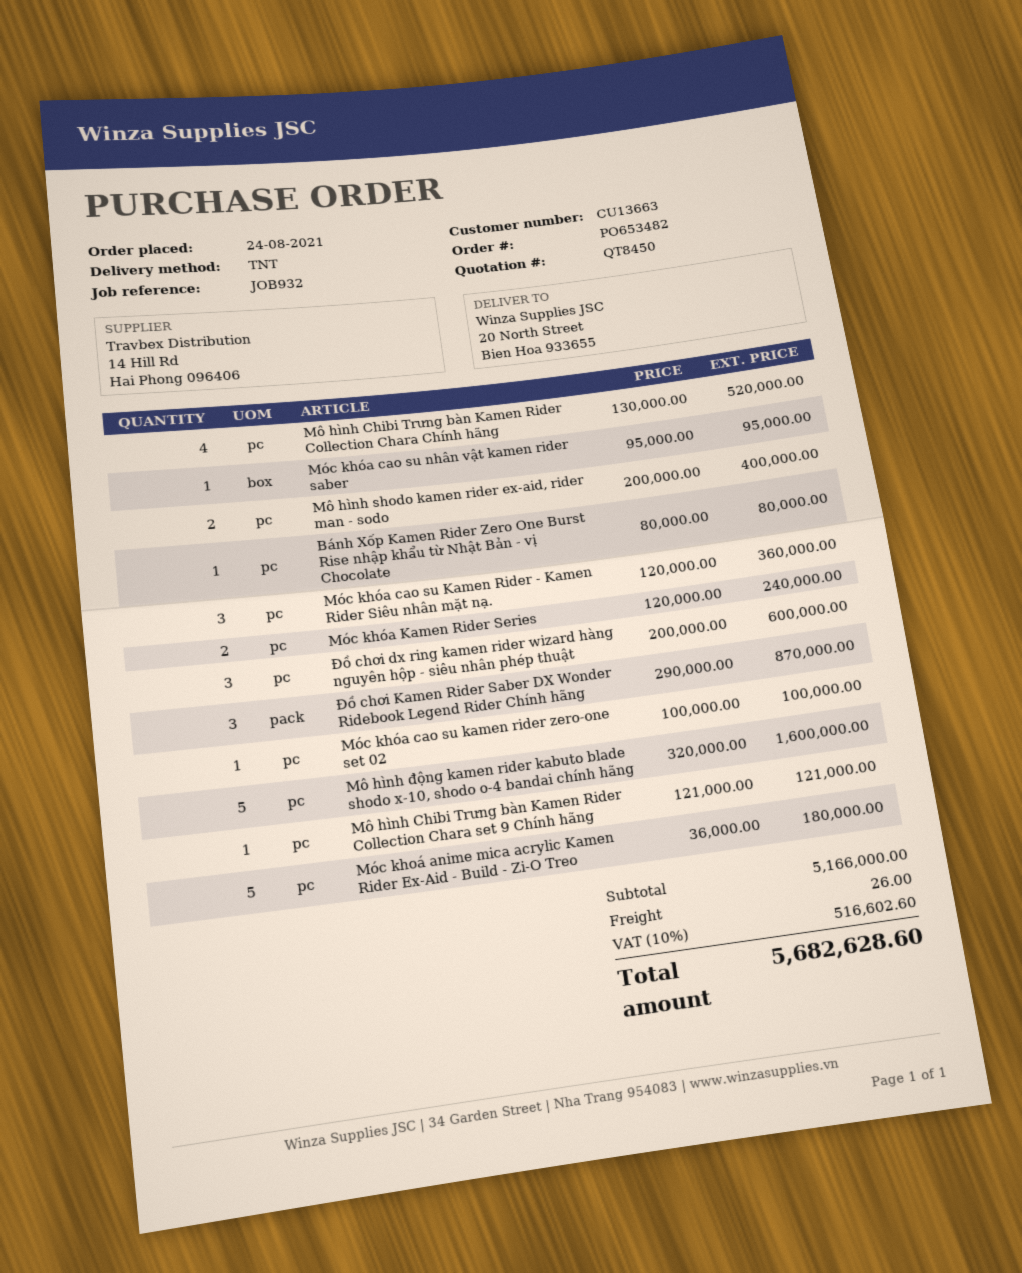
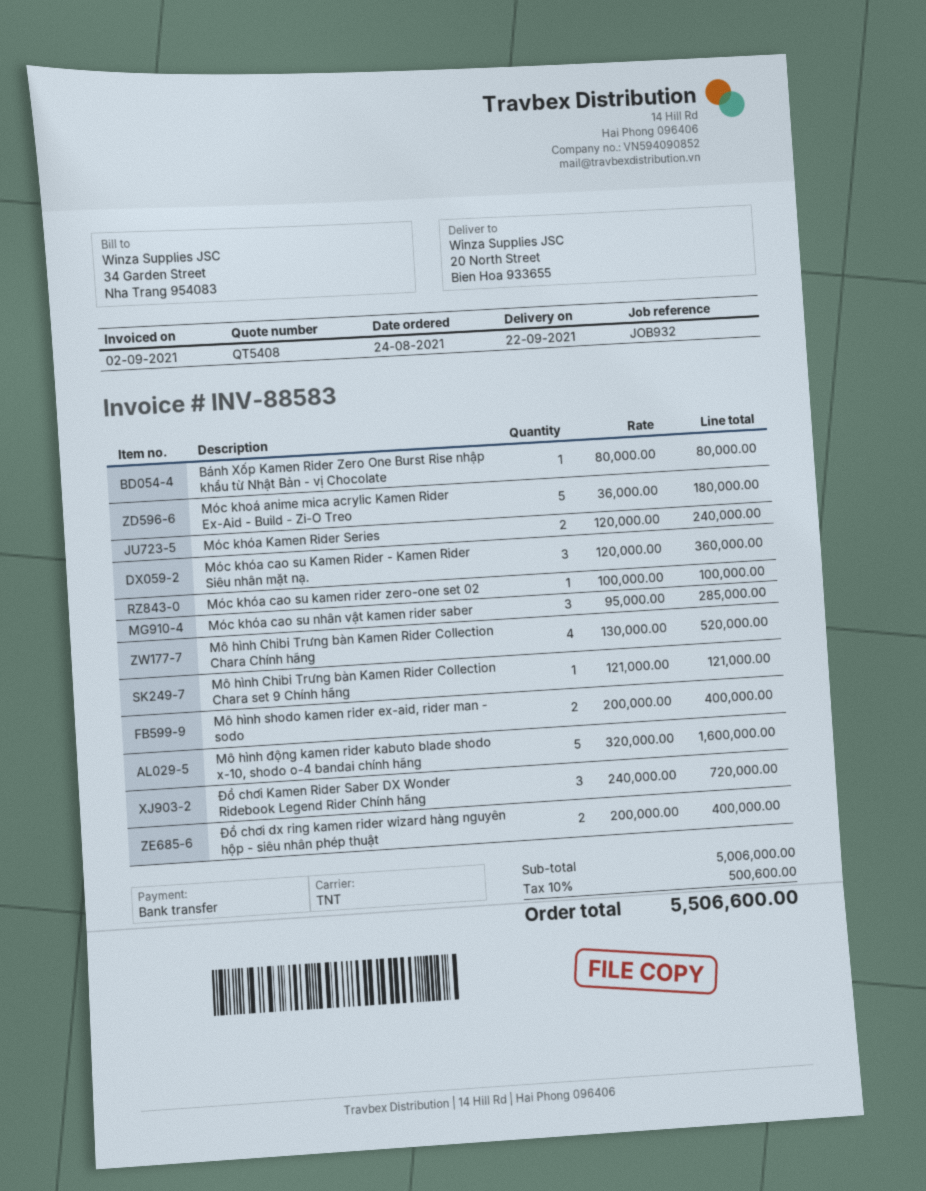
quote number: QT8450 -> QT5408
Móc khóa cao su nhân vật kamen rider saber: 1 x 95000.00 = 95000.00 -> 3 x 95000.00 = 285000.00
Đồ chơi dx ring kamen rider wizard hàng nguyên hộp - siêu nhân phép thuật: 3 x 200000.00 = 600000.00 -> 2 x 200000.00 = 400000.00
Đồ chơi Kamen Rider Saber DX Wonder Ridebook Legend Rider Chính hãng: 3 x 290000.00 = 870000.00 -> 3 x 240000.00 = 720000.00
subtotal: 5166000.00 -> 5006000.00
shipping: 26.00 -> none
tax: 10% = 516602.60 -> 10% = 500600.00
total: 5682628.60 -> 5506600.00

